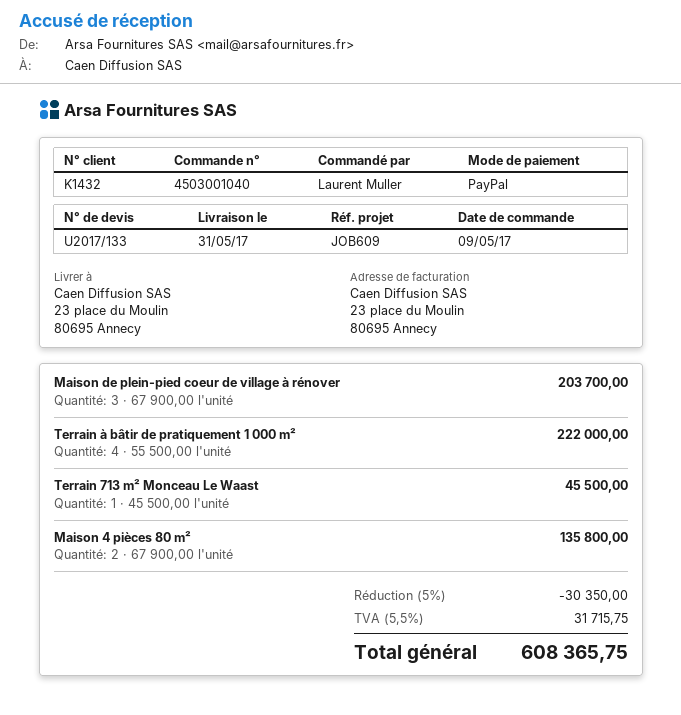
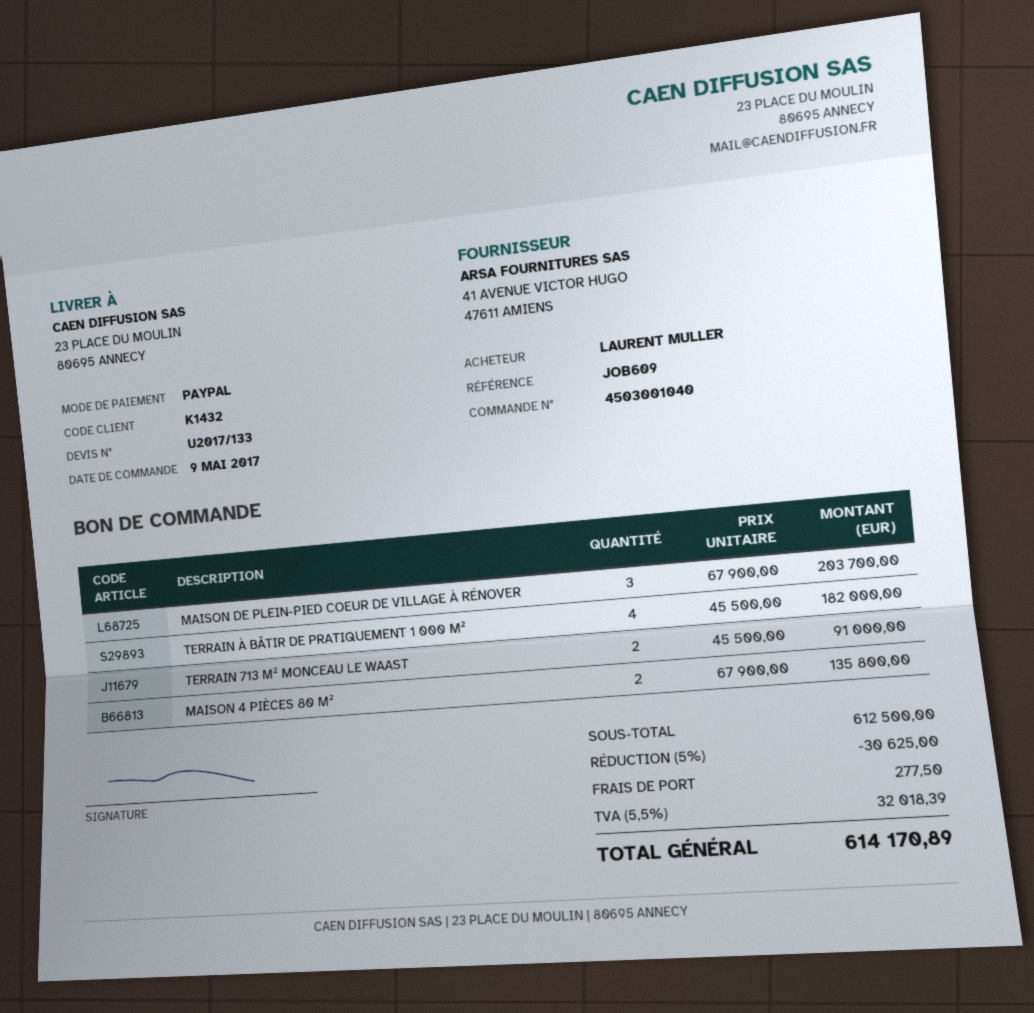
Terrain à bâtir de pratiquement 1 000 m²: 4 x 55500.00 = 222000.00 -> 4 x 45500.00 = 182000.00
Terrain 713 m² Monceau Le Waast: 1 x 45500.00 = 45500.00 -> 2 x 45500.00 = 91000.00
discount: 5% = 30350.00 -> 5% = 30625.00
shipping: none -> 277.50
tax: 5.5% = 31715.75 -> 5.5% = 32018.39
total: 608365.75 -> 614170.89

